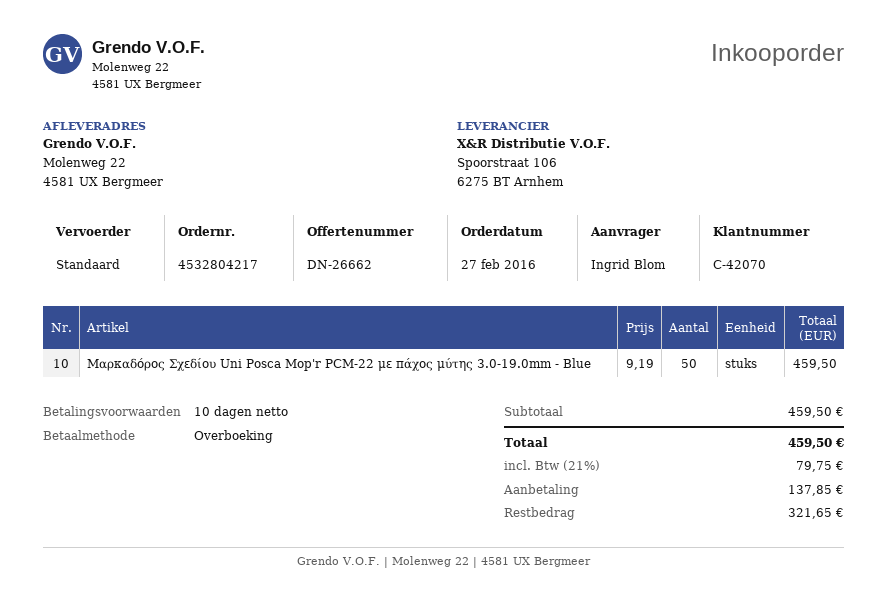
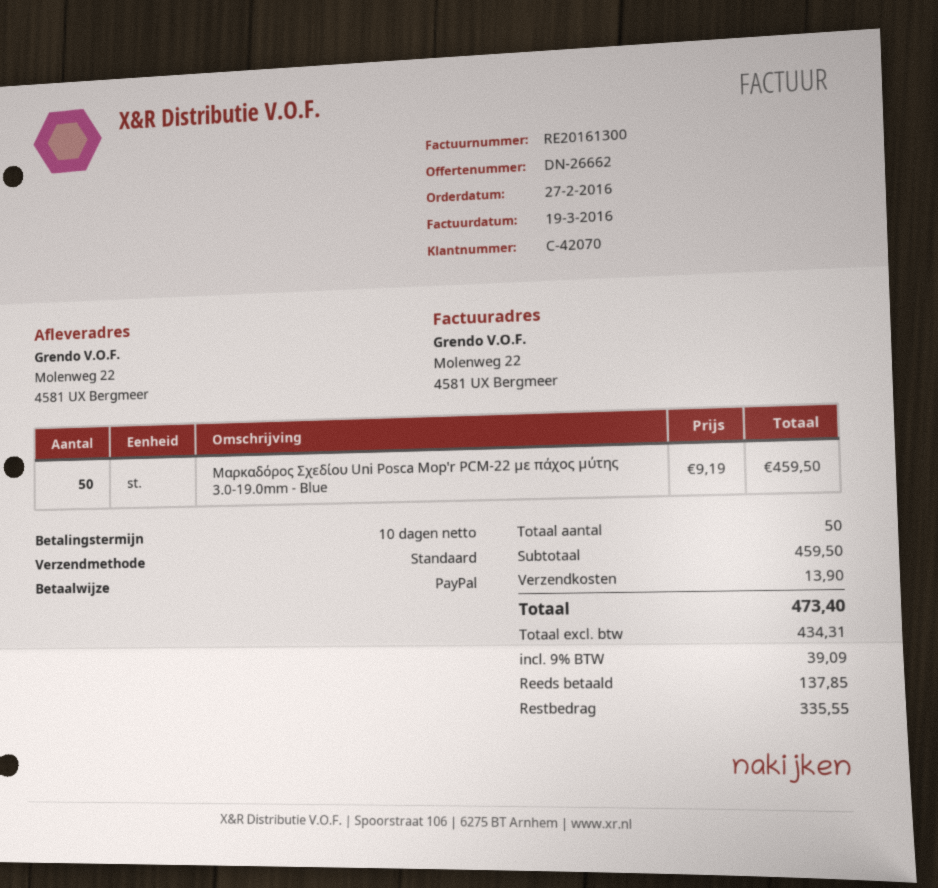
payment method: bank transfer -> PayPal
shipping: none -> 13.90
tax: 21% = 79.75 -> 9% = 39.09
total: 459.50 -> 473.40
balance: 321.65 -> 335.55

